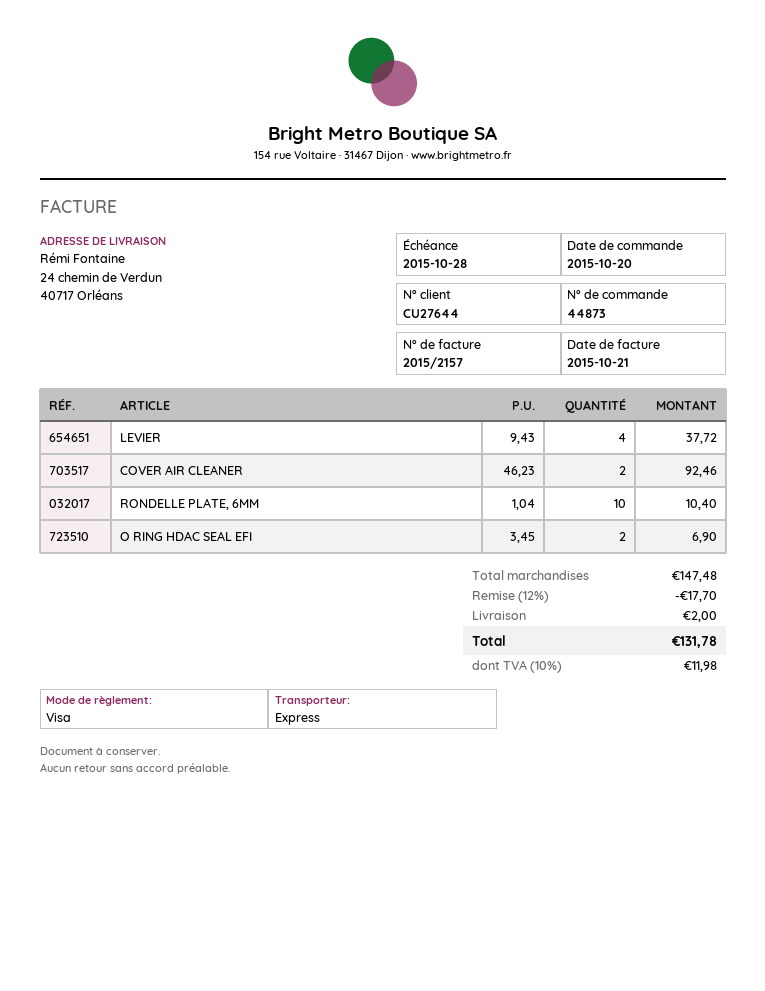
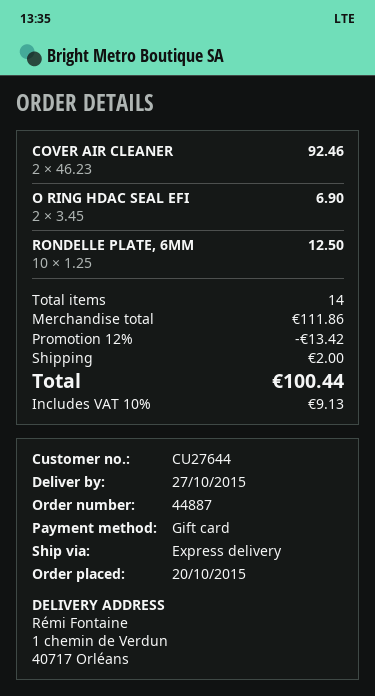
order number: 44873 -> 44887
payment method: Visa -> gift card
ship to: 24 chemin de Verdun, 40717 Orléans -> 1 chemin de Verdun, 40717 Orléans
LEVIER: 4 x 9.43 = 37.72 -> none
RONDELLE PLATE, 6MM: 10 x 1.04 = 10.40 -> 10 x 1.25 = 12.50
subtotal: 147.48 -> 111.86
discount: 12% = 17.70 -> 12% = 13.42
tax: 10% = 11.98 -> 10% = 9.13
total: 131.78 -> 100.44

